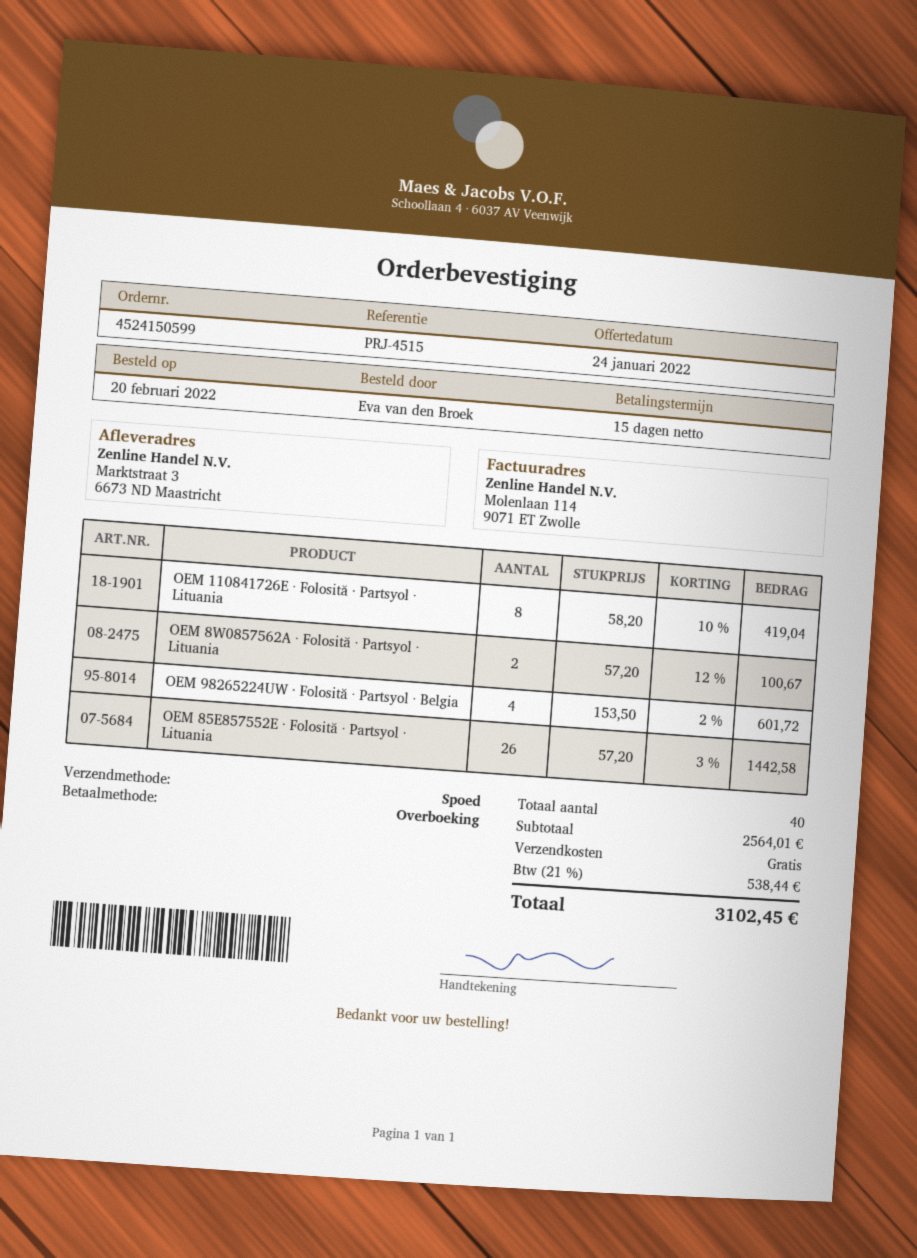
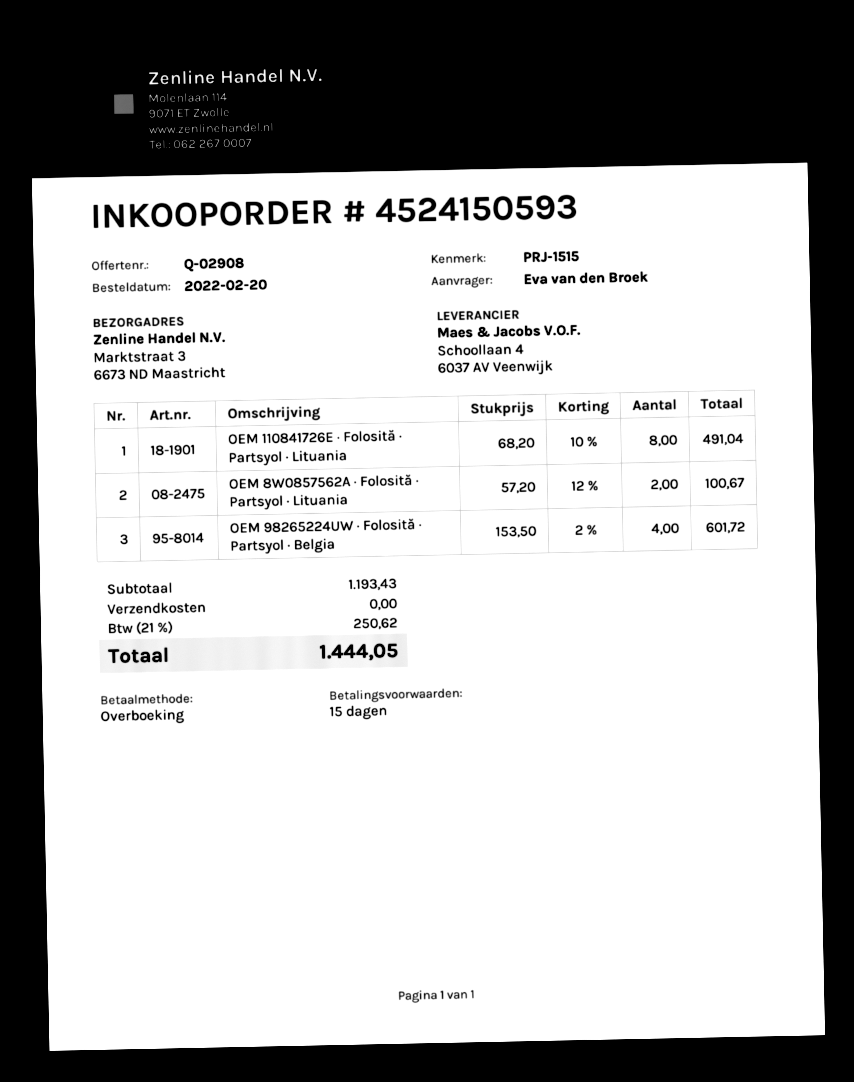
order number: 4524150599 -> 4524150593
reference: PRJ-4515 -> PRJ-1515
OEM 110841726E · Folosită · Partsyol · Lituania: 8 x 58.20 - 10% = 419.04 -> 8 x 68.20 - 10% = 491.04
OEM 85E857552E · Folosită · Partsyol · Lituania: 26 x 57.20 - 3% = 1442.58 -> none
subtotal: 2564.01 -> 1193.43
tax: 21% = 538.44 -> 21% = 250.62
total: 3102.45 -> 1444.05

